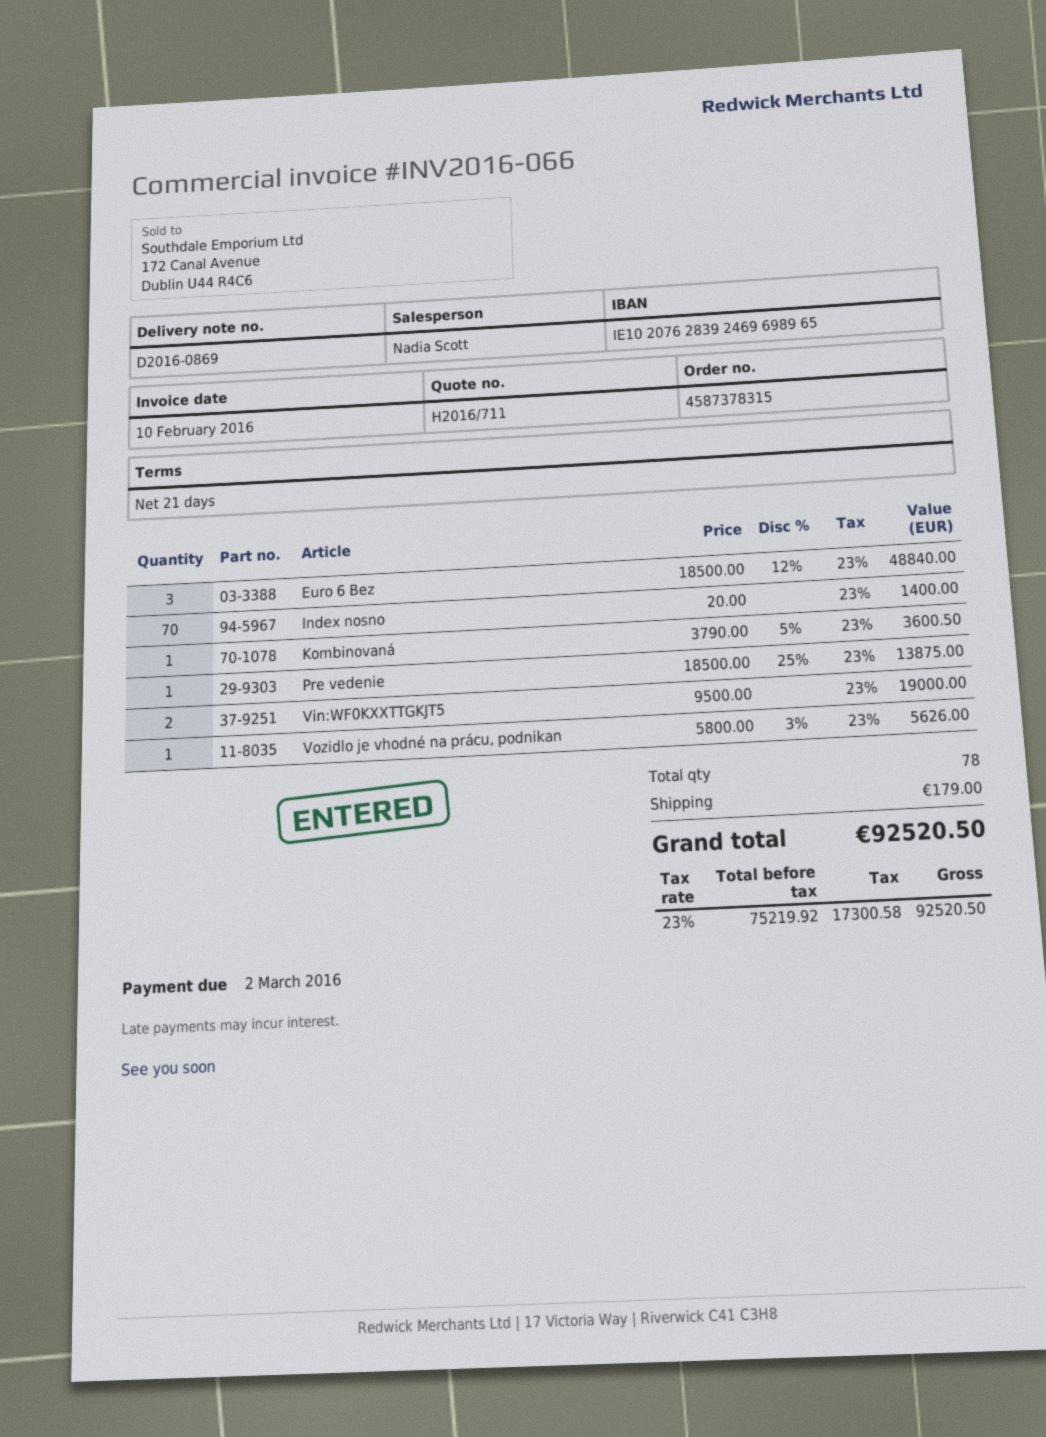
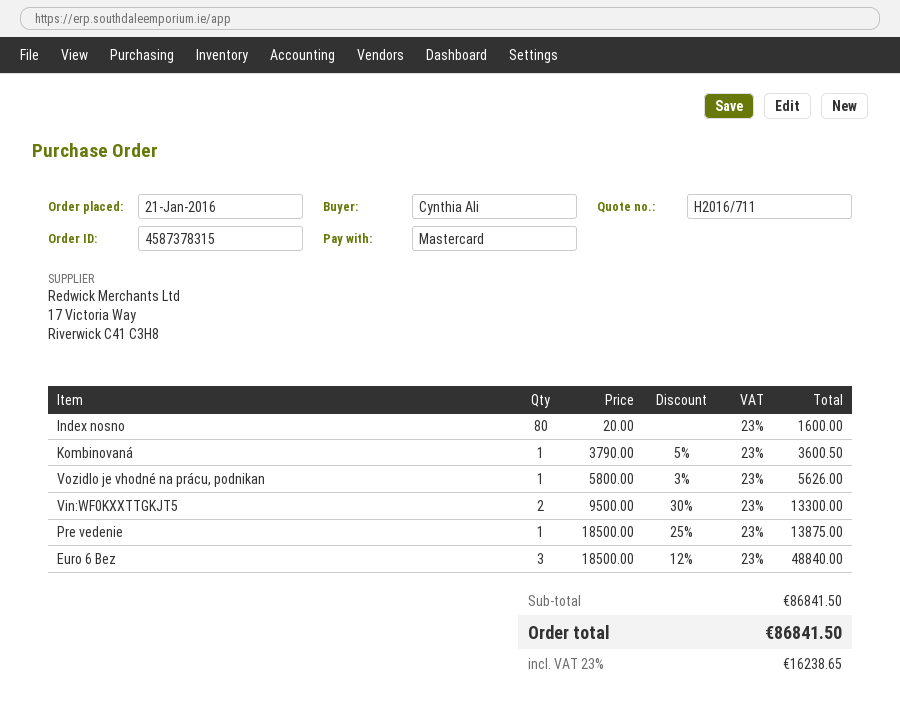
Index nosno: 70 x 20.00 = 1400.00 -> 80 x 20.00 = 1600.00
Vin:WF0KXXTTGKJT5: 2 x 9500.00 = 19000.00 -> 2 x 9500.00 - 30% = 13300.00
shipping: 179.00 -> none
tax: 23% = 17300.58 -> 23% = 16238.65
total: 92520.50 -> 86841.50

